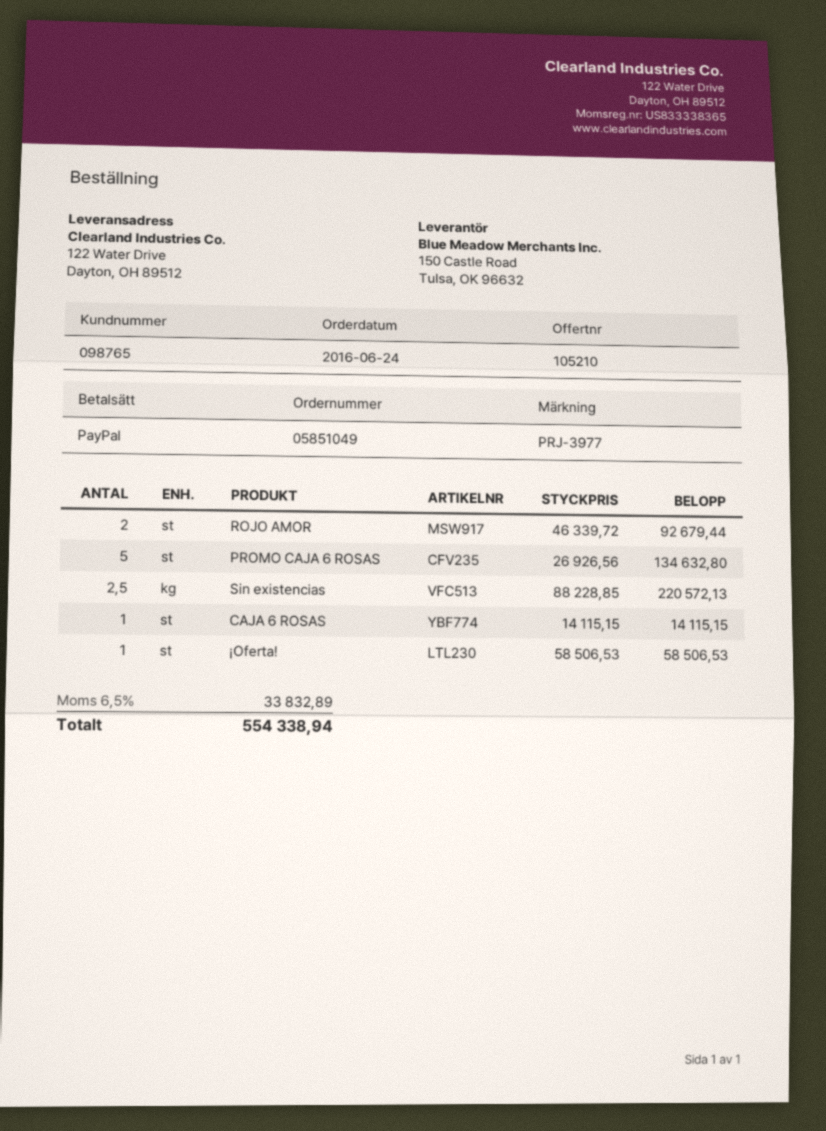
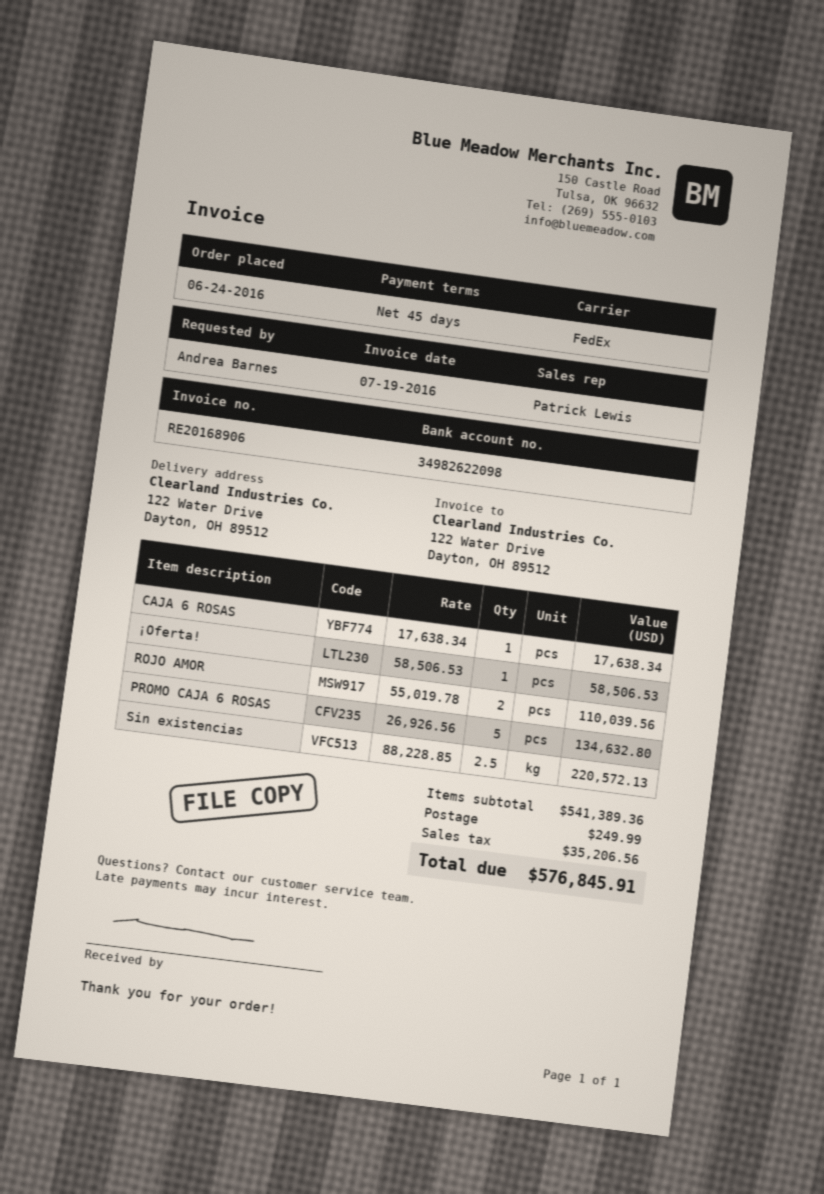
ROJO AMOR: 2 x 46339.72 = 92679.44 -> 2 x 55019.78 = 110039.56
CAJA 6 ROSAS: 1 x 14115.15 = 14115.15 -> 1 x 17638.34 = 17638.34
shipping: none -> 249.99
tax: 33832.89 -> 35206.56
total: 554338.94 -> 576845.91

